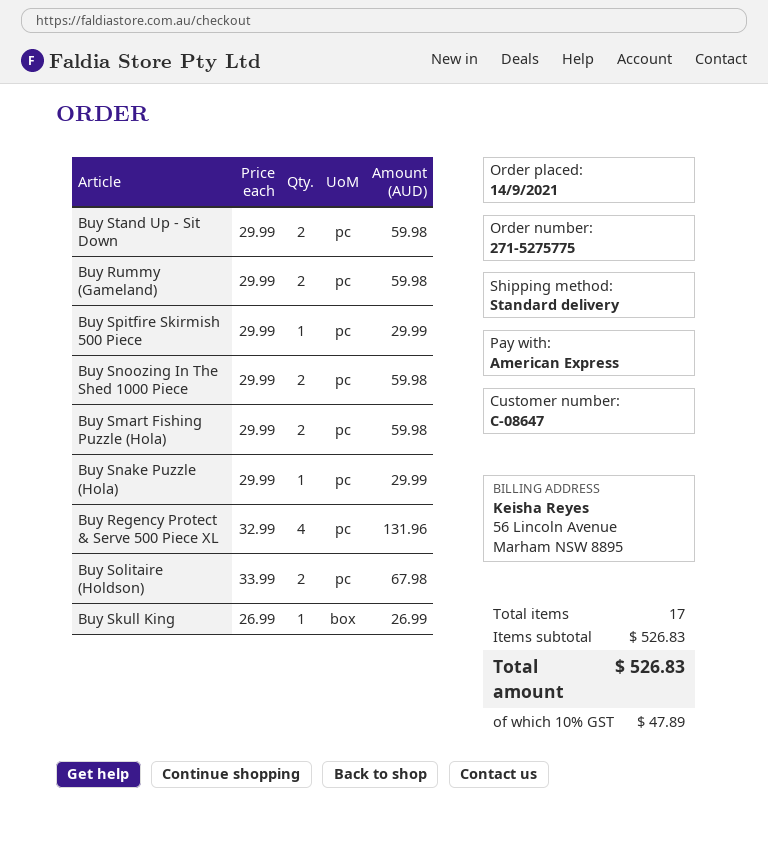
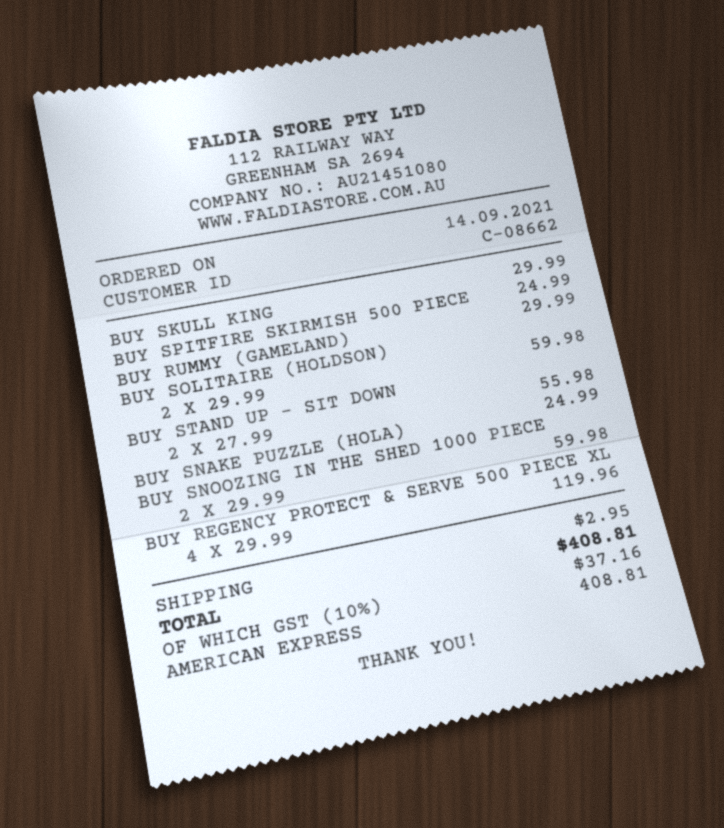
customer number: C-08647 -> C-08662
Buy Stand Up - Sit Down: 2 x 29.99 = 59.98 -> 2 x 27.99 = 55.98
Buy Rummy (Gameland): 2 x 29.99 = 59.98 -> 1 x 29.99 = 29.99
Buy Spitfire Skirmish 500 Piece: 1 x 29.99 = 29.99 -> 1 x 24.99 = 24.99
Buy Smart Fishing Puzzle (Hola): 2 x 29.99 = 59.98 -> none
Buy Snake Puzzle (Hola): 1 x 29.99 = 29.99 -> 1 x 24.99 = 24.99
Buy Regency Protect & Serve 500 Piece XL: 4 x 32.99 = 131.96 -> 4 x 29.99 = 119.96
Buy Solitaire (Holdson): 2 x 33.99 = 67.98 -> 2 x 29.99 = 59.98
Buy Skull King: 1 x 26.99 = 26.99 -> 1 x 29.99 = 29.99
shipping: none -> 2.95
tax: 10% = 47.89 -> 10% = 37.16
total: 526.83 -> 408.81

